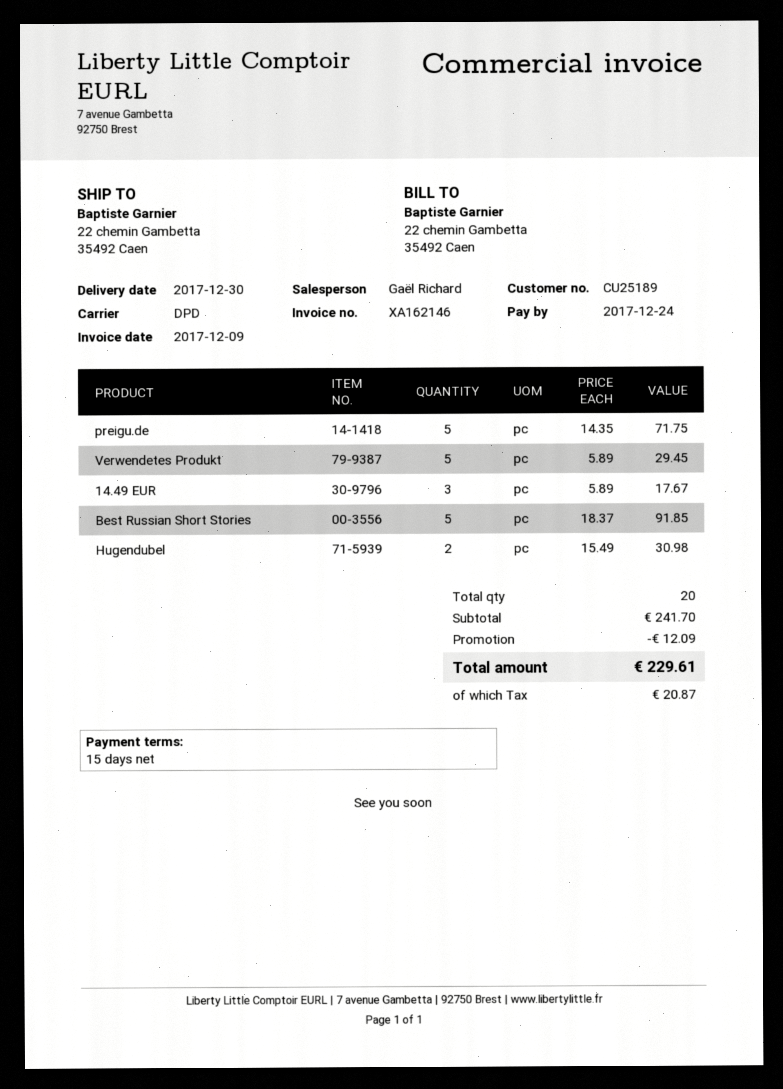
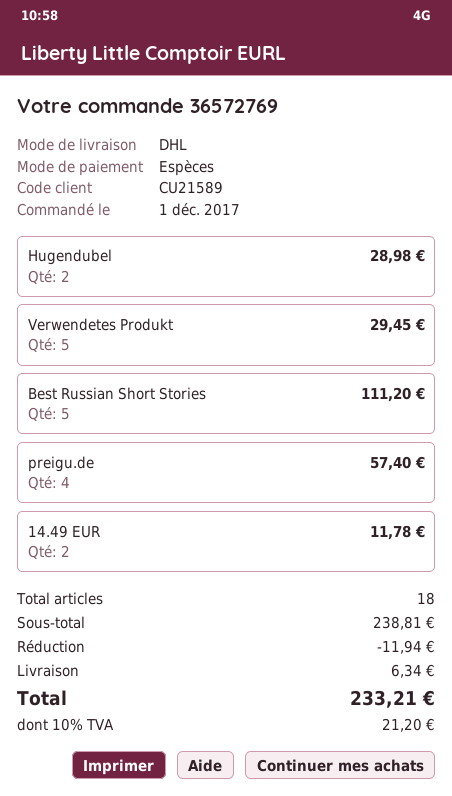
customer number: CU25189 -> CU21589
shipping method: DPD -> DHL
preigu.de: 5 for 71.75 -> 4 for 57.40
14.49 EUR: 3 for 17.67 -> 2 for 11.78
Best Russian Short Stories: 5 for 91.85 -> 5 for 111.20
Hugendubel: 2 for 30.98 -> 2 for 28.98
total quantity: 20 -> 18
subtotal: 241.70 -> 238.81
discount: 12.09 -> 11.94
shipping: none -> 6.34
tax: 20.87 -> 21.20
total: 229.61 -> 233.21

